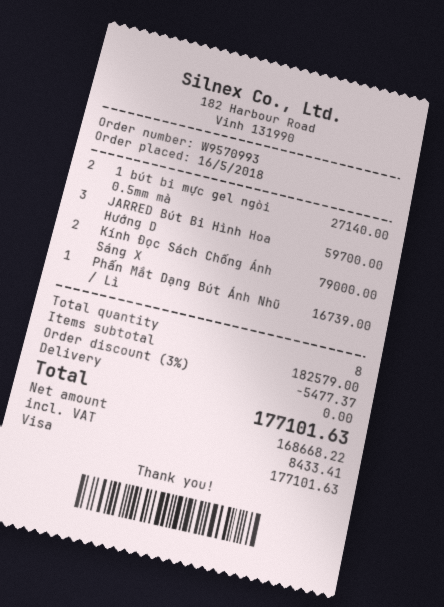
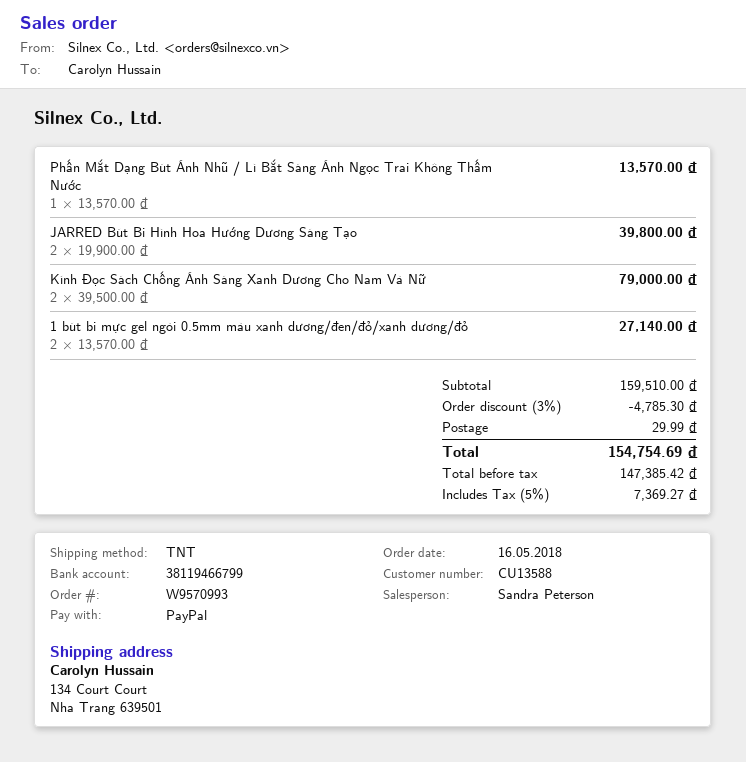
payment method: Visa -> PayPal
JARRED Bút Bi Hình Hoa Hướng D: 3 for 59700.00 -> 2 for 39800.00
Phấn Mắt Dạng Bút Ánh Nhũ / Lì: 1 for 16739.00 -> 1 for 13570.00
subtotal: 182579.00 -> 159510.00
discount: 3% = 5477.37 -> 3% = 4785.30
shipping: 0.00 -> 29.99
net: 168668.22 -> 147385.42
tax: 8433.41 -> 7369.27
total: 177101.63 -> 154754.69

